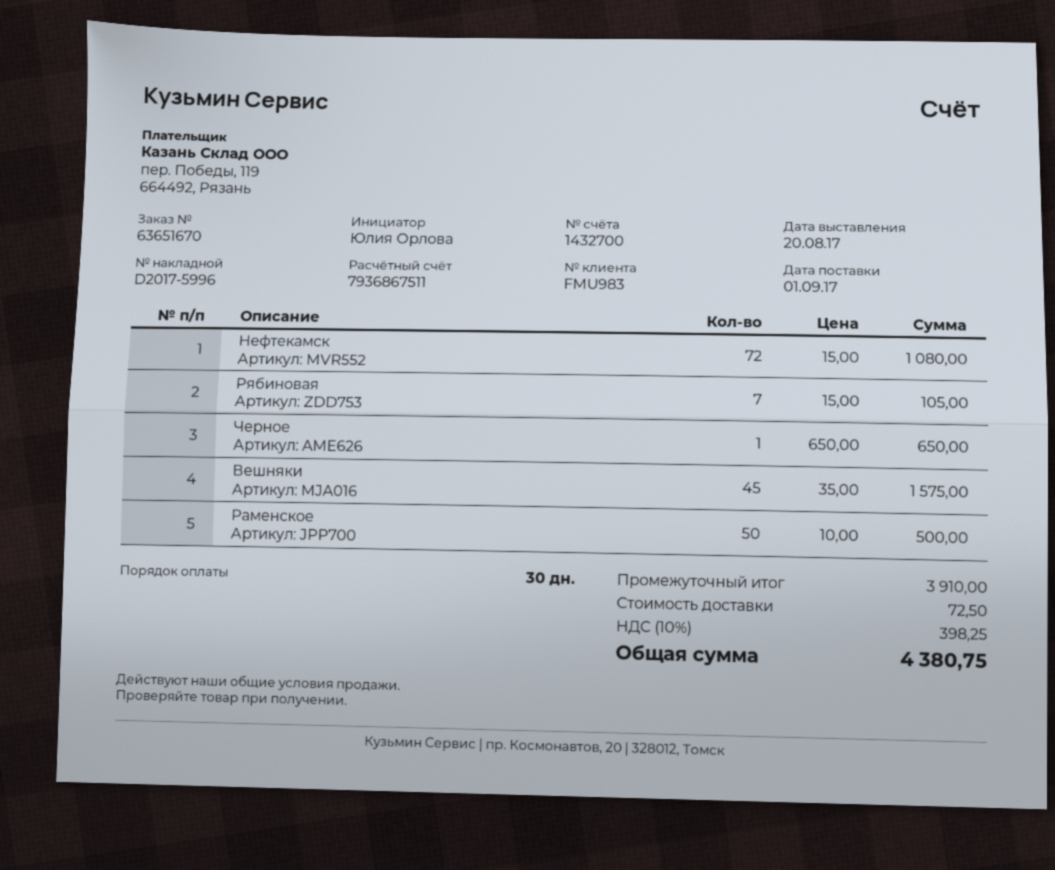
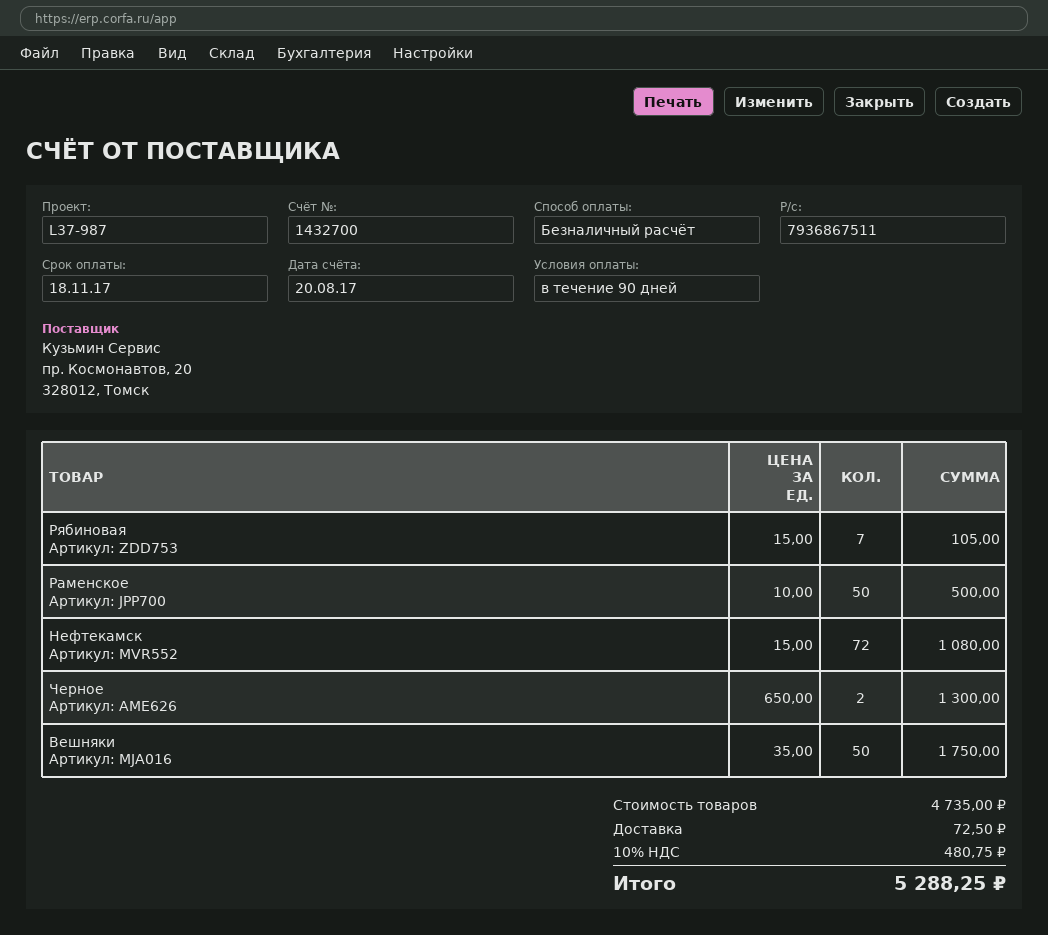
payment terms: 30 days -> 90 days
Черное: 1 x 650.00 = 650.00 -> 2 x 650.00 = 1300.00
Вешняки: 45 x 35.00 = 1575.00 -> 50 x 35.00 = 1750.00
subtotal: 3910.00 -> 4735.00
tax: 10% = 398.25 -> 10% = 480.75
total: 4380.75 -> 5288.25

